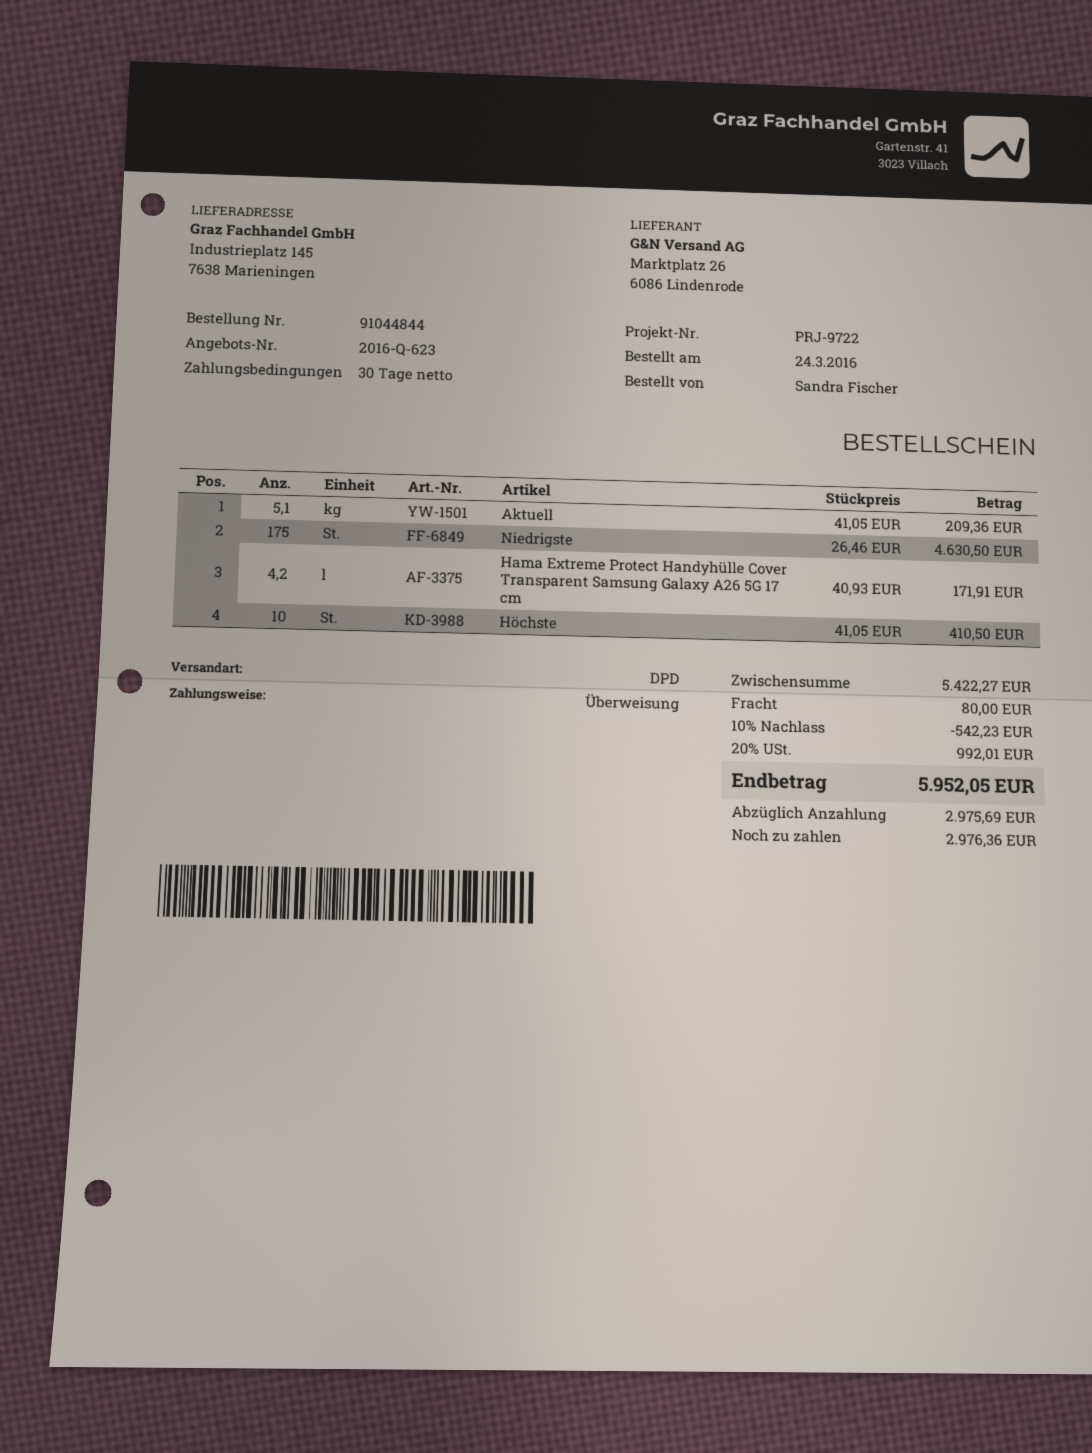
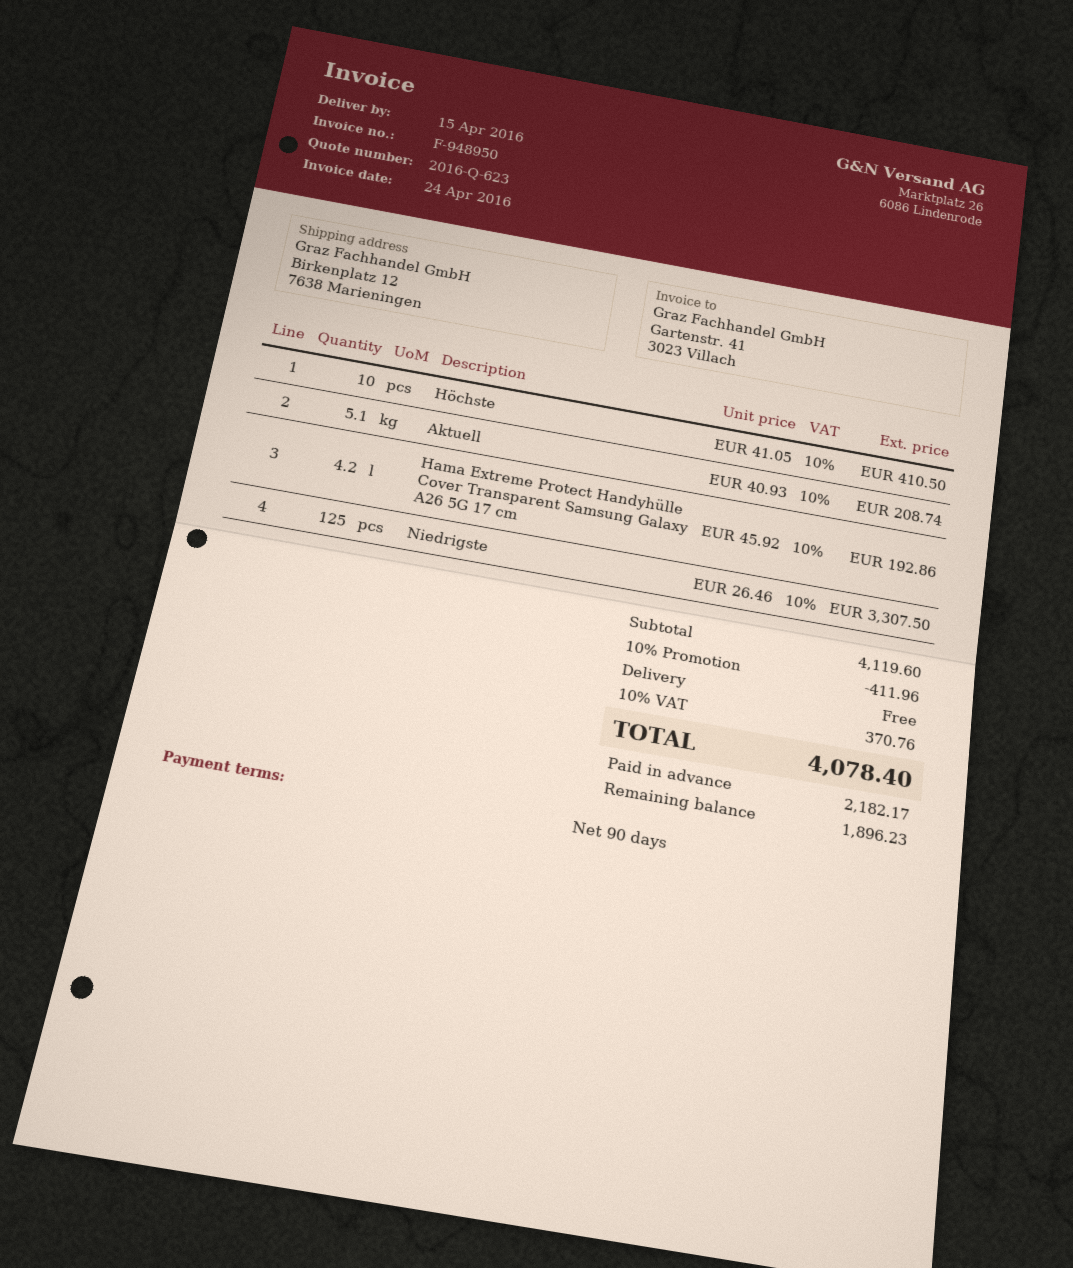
payment terms: 30 days -> 90 days
ship to: Industrieplatz 145, 7638 Marieningen -> Birkenplatz 12, 7638 Marieningen
Aktuell: 5.1 x 41.05 = 209.36 -> 5.1 x 40.93 = 208.74
Niedrigste: 175 x 26.46 = 4630.50 -> 125 x 26.46 = 3307.50
Hama Extreme Protect Handyhülle Cover Transparent Samsung Galaxy A26 5G 17 cm: 4.2 x 40.93 = 171.91 -> 4.2 x 45.92 = 192.86
subtotal: 5422.27 -> 4119.60
discount: 10% = 542.23 -> 10% = 411.96
shipping: 80.00 -> 0.00
tax: 20% = 992.01 -> 10% = 370.76
total: 5952.05 -> 4078.40
deposit: 2975.69 -> 2182.17
balance: 2976.36 -> 1896.23

